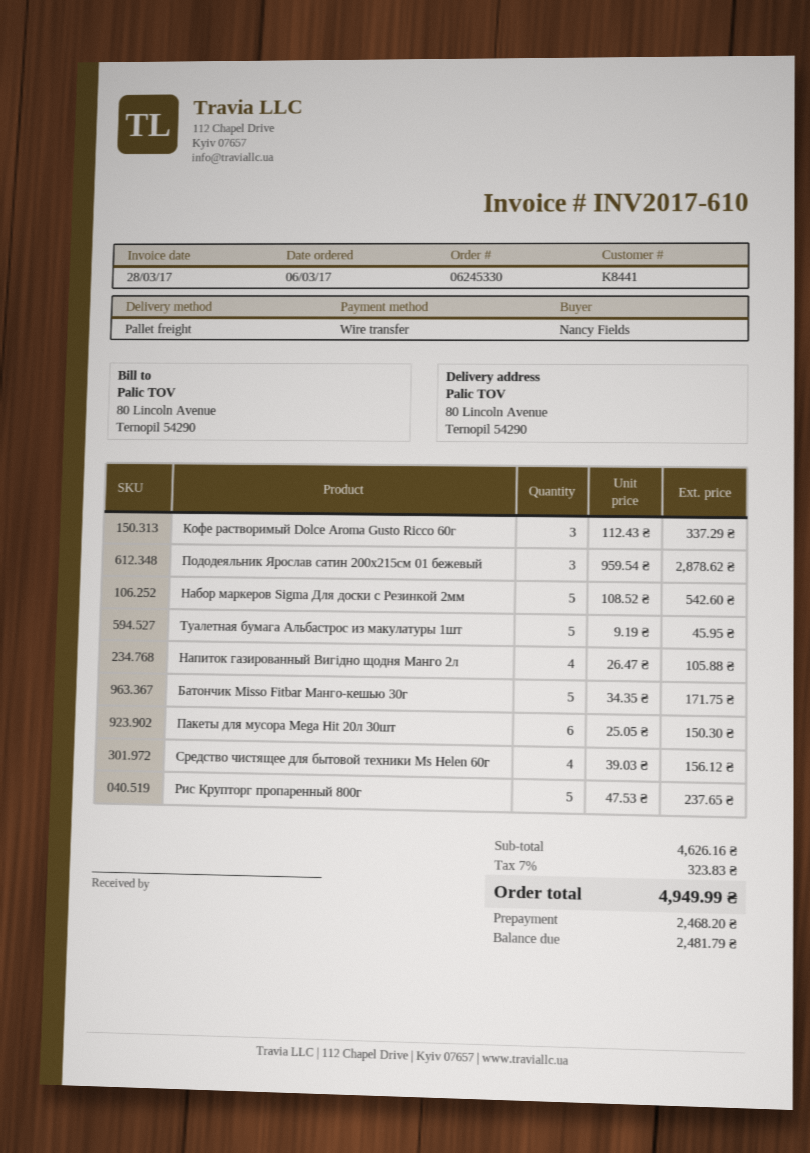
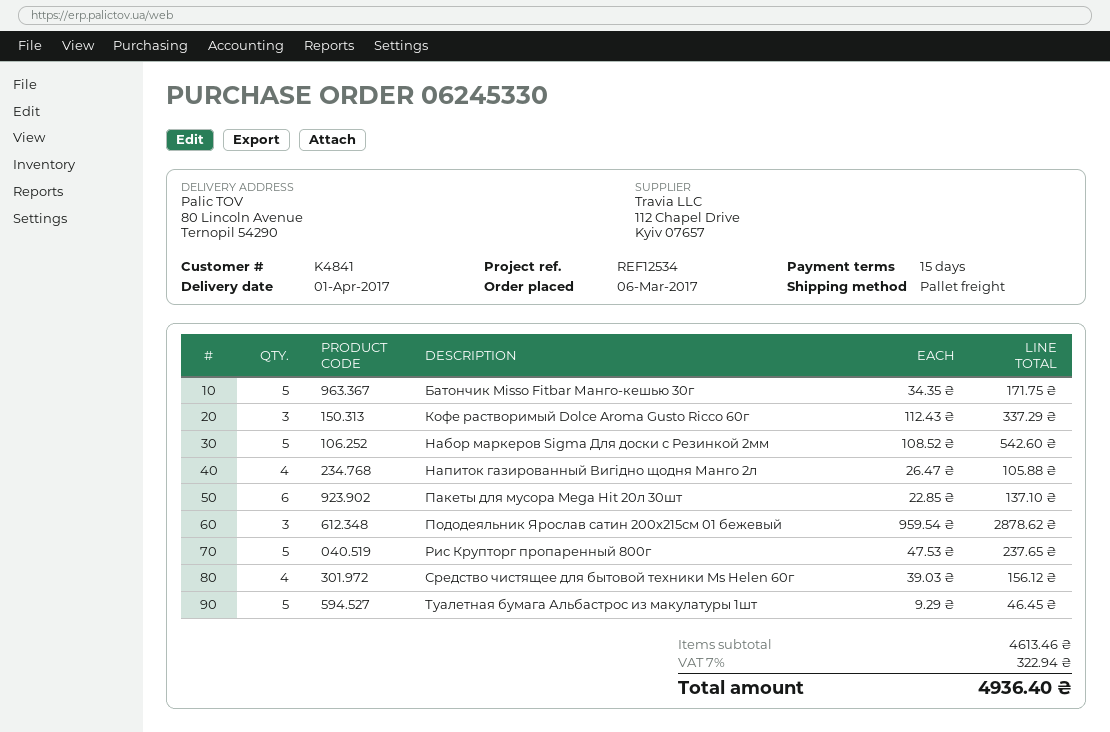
customer number: K8441 -> K4841
Туалетная бумага Альбастрос из макулатуры 1шт: 5 x 9.19 = 45.95 -> 5 x 9.29 = 46.45
Пакеты для мусора Mega Hit 20л 30шт: 6 x 25.05 = 150.30 -> 6 x 22.85 = 137.10
subtotal: 4626.16 -> 4613.46
tax: 7% = 323.83 -> 7% = 322.94
total: 4949.99 -> 4936.40

